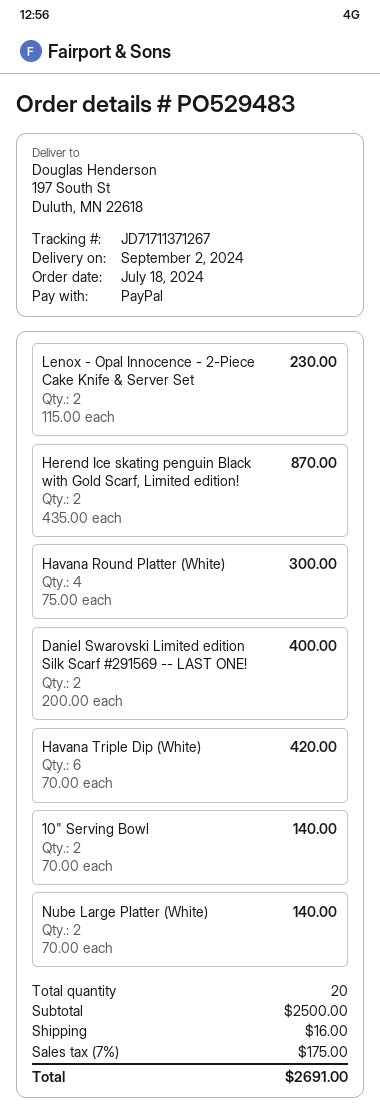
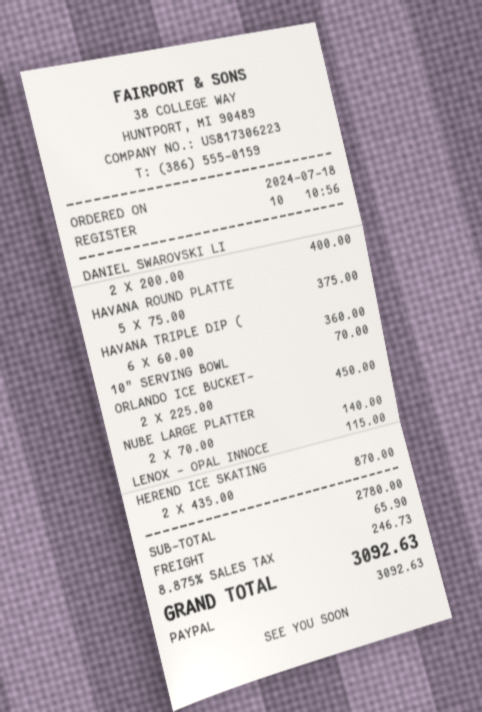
Lenox - Opal Innocence - 2-Piece Cake Knife & Server Set: 2 x 115.00 = 230.00 -> 1 x 115.00 = 115.00
Havana Round Platter (White): 4 x 75.00 = 300.00 -> 5 x 75.00 = 375.00
Havana Triple Dip (White): 6 x 70.00 = 420.00 -> 6 x 60.00 = 360.00
10" Serving Bowl: 2 x 70.00 = 140.00 -> 1 x 70.00 = 70.00
ORLANDO ICE BUCKET-: none -> 2 x 225.00 = 450.00
subtotal: 2500.00 -> 2780.00
shipping: 16.00 -> 65.90
tax: 7% = 175.00 -> 8.875% = 246.73
total: 2691.00 -> 3092.63

